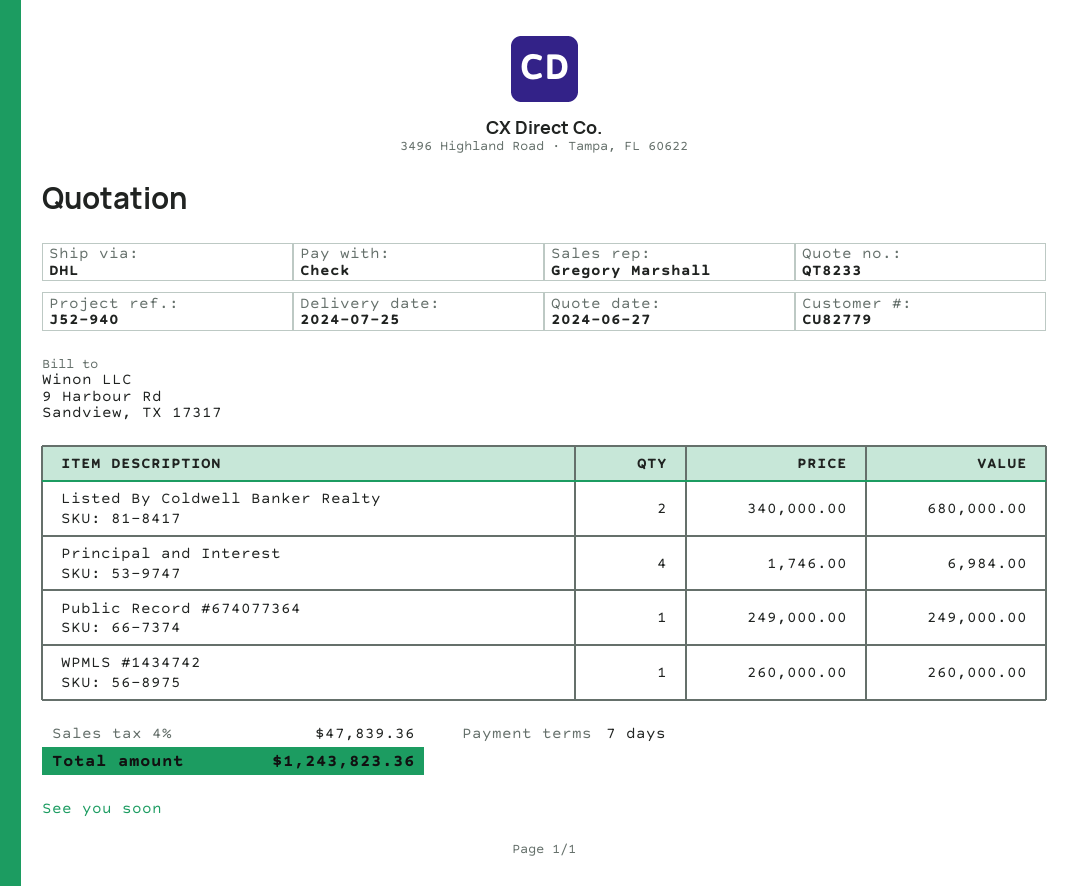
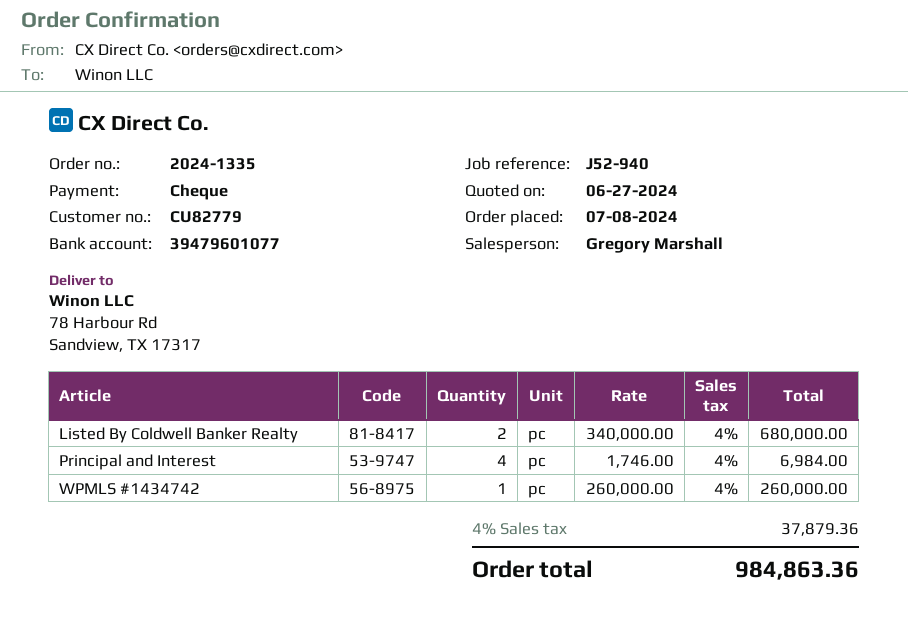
Public Record #674077364: 1 x 249000.00 = 249000.00 -> none
tax: 4% = 47839.36 -> 4% = 37879.36
total: 1243823.36 -> 984863.36

